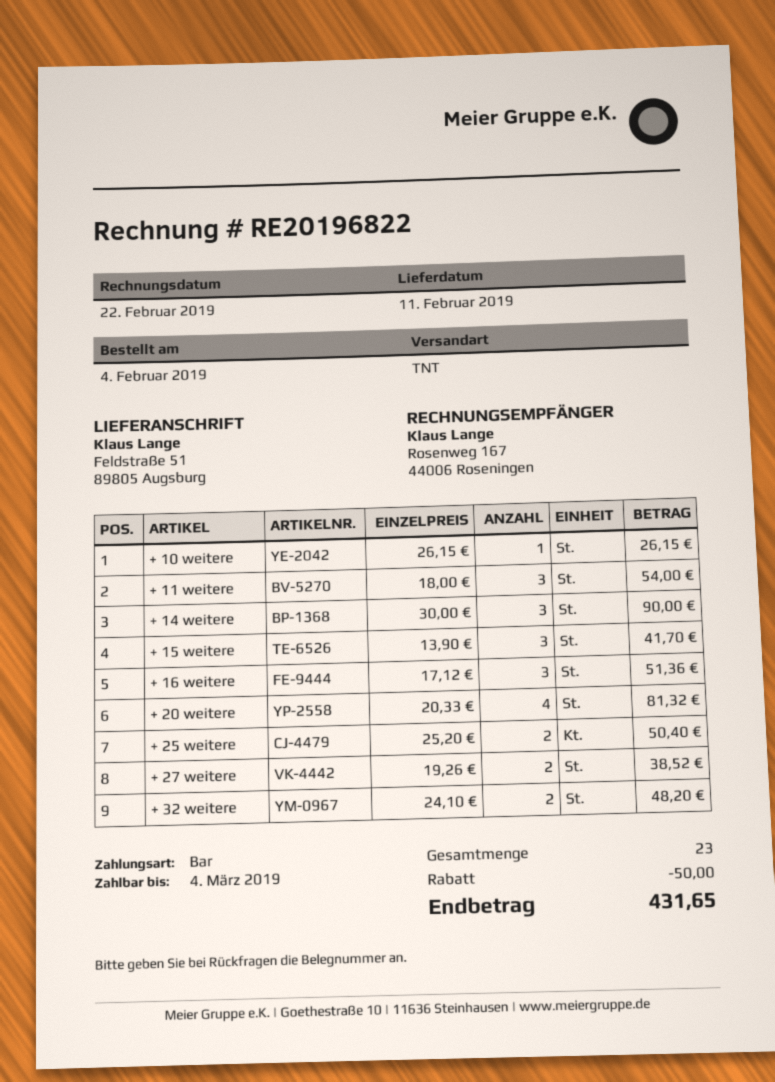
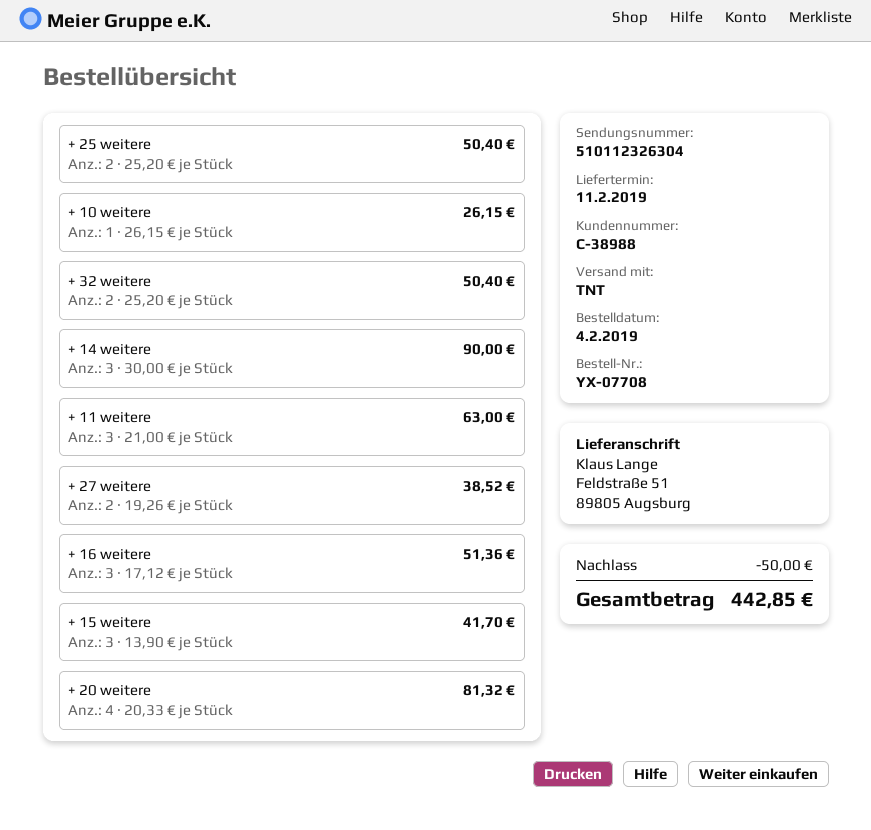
+ 11 weitere: 3 x 18.00 = 54.00 -> 3 x 21.00 = 63.00
+ 32 weitere: 2 x 24.10 = 48.20 -> 2 x 25.20 = 50.40
total: 431.65 -> 442.85

